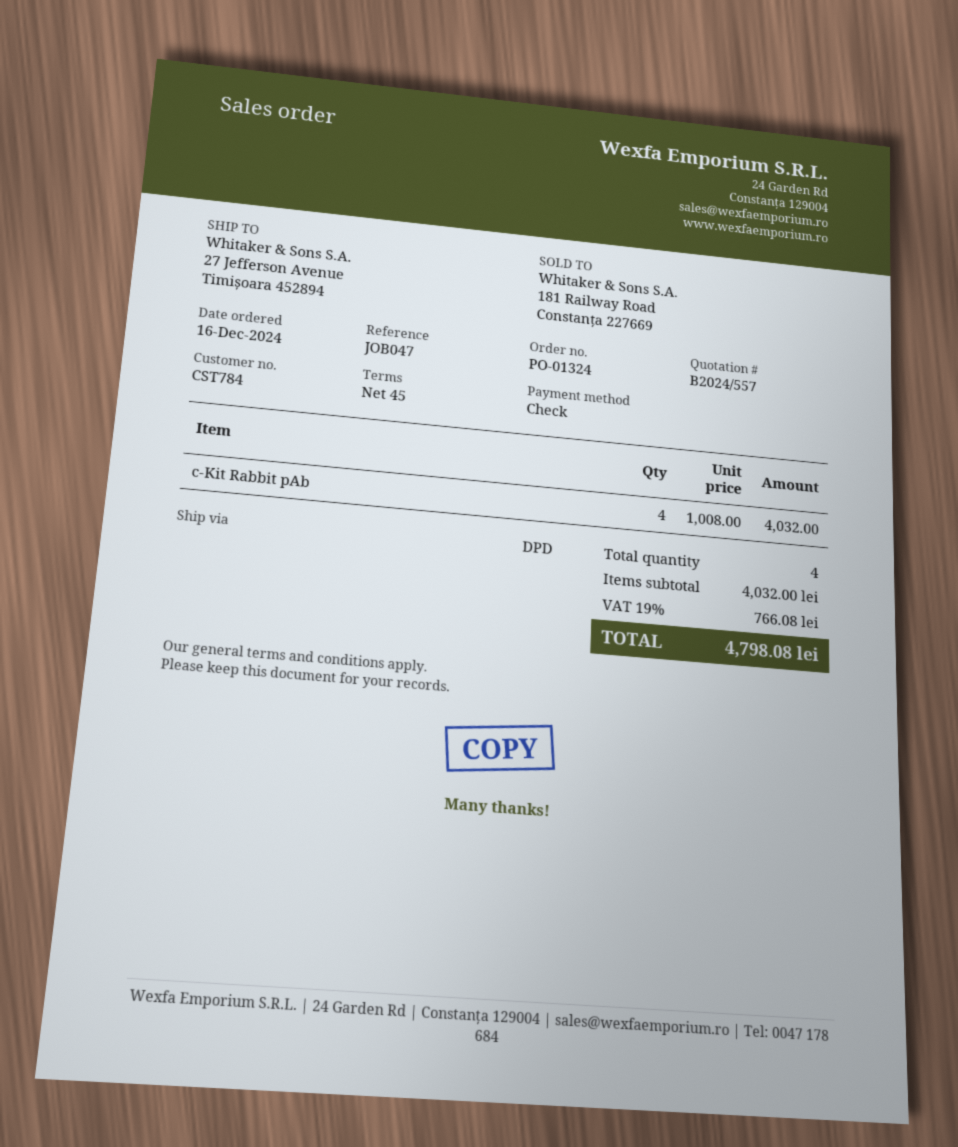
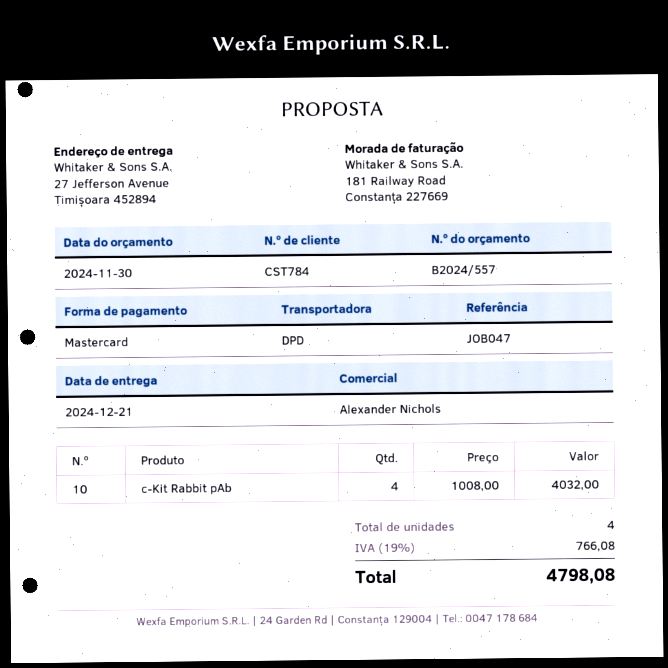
payment method: cheque -> Mastercard

